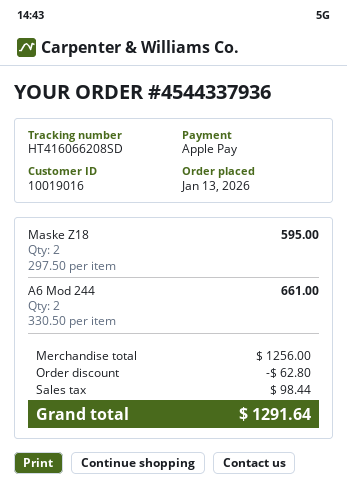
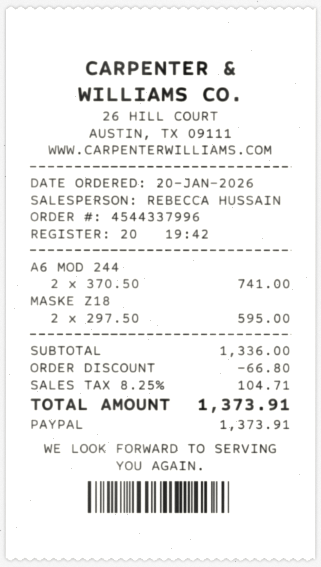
order number: 4544337936 -> 4544337996
order date: 2026-01-13 -> 2026-01-20
payment method: Apple Pay -> PayPal
A6 Mod 244: 2 x 330.50 = 661.00 -> 2 x 370.50 = 741.00
subtotal: 1256.00 -> 1336.00
discount: 62.80 -> 66.80
tax: 98.44 -> 104.71
total: 1291.64 -> 1373.91

